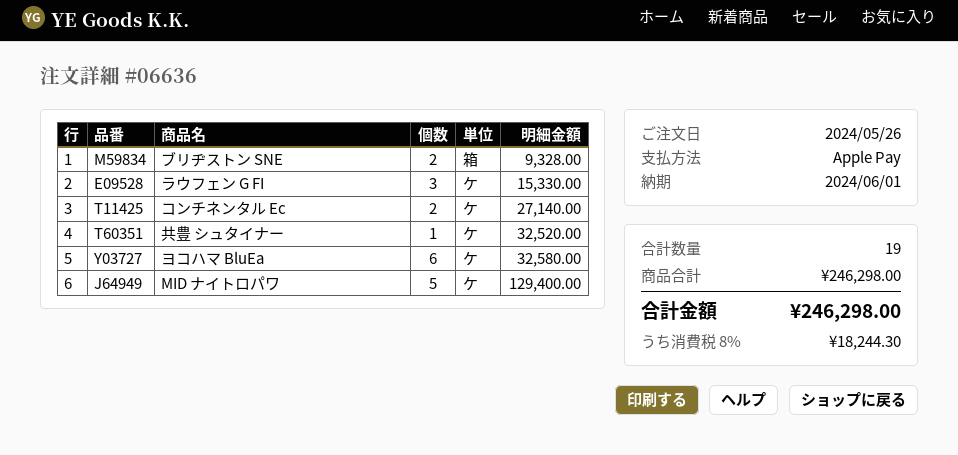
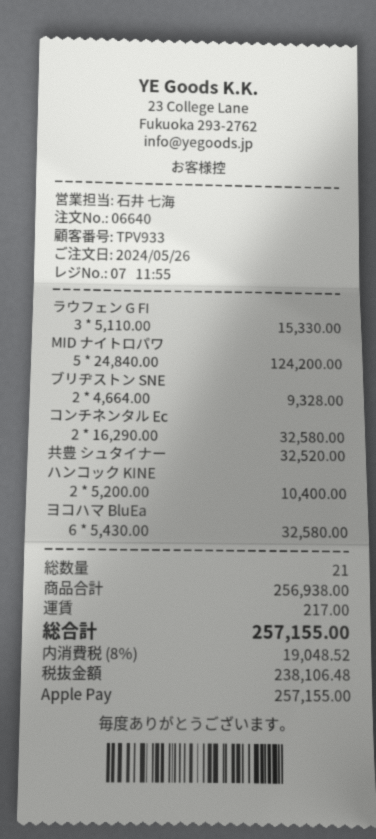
order number: 06636 -> 06640
コンチネンタル Ec: 2 for 27140.00 -> 2 for 32580.00
MID ナイトロパワ: 5 for 129400.00 -> 5 for 124200.00
ハンコック KINE: none -> 2 for 10400.00
total quantity: 19 -> 21
subtotal: 246298.00 -> 256938.00
shipping: none -> 217.00
tax: 8% = 18244.30 -> 8% = 19048.52
total: 246298.00 -> 257155.00

